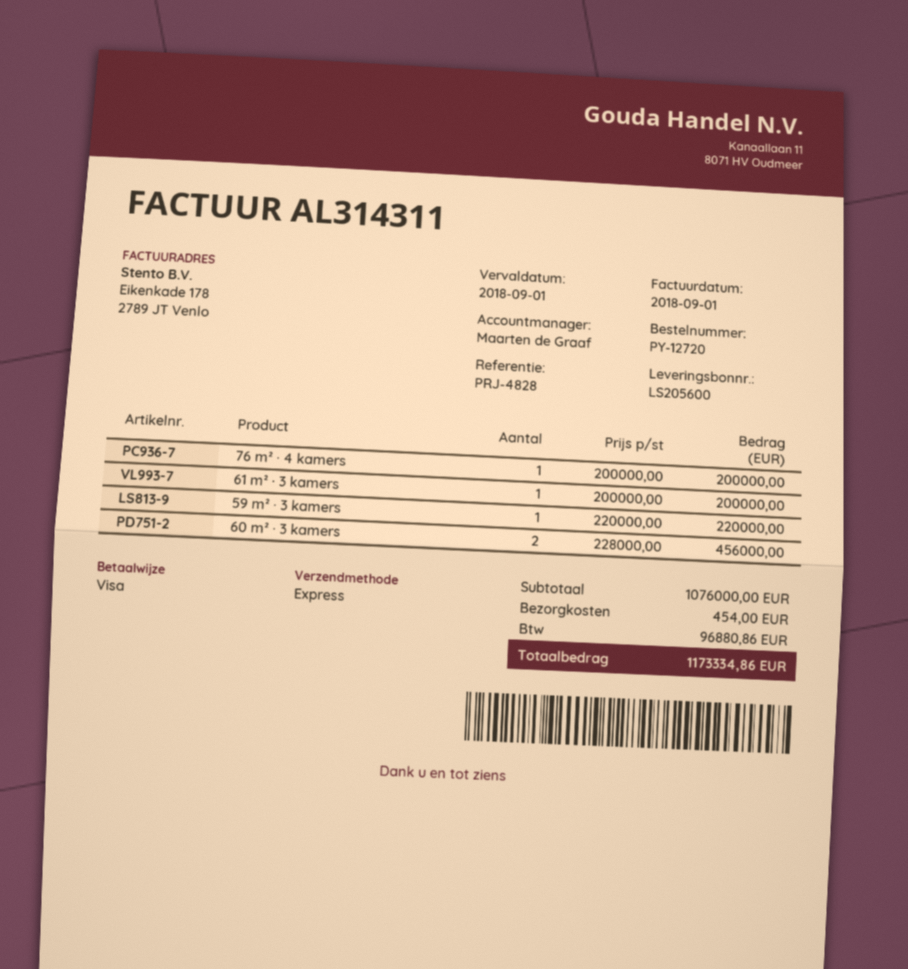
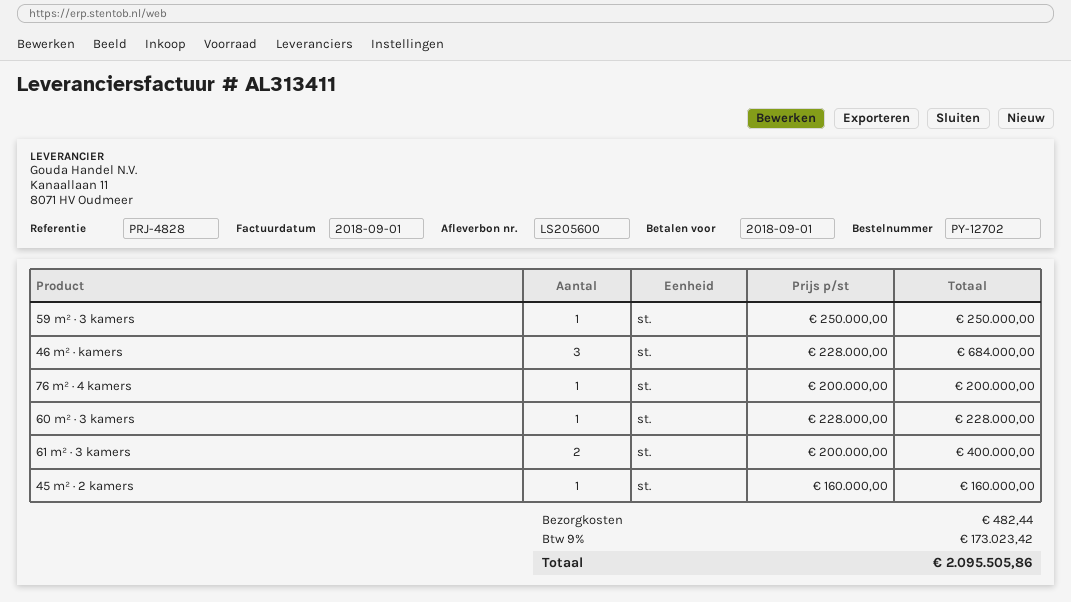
order number: PY-12720 -> PY-12702
invoice number: AL314311 -> AL313411
61 m² · 3 kamers: 1 x 200000.00 = 200000.00 -> 2 x 200000.00 = 400000.00
59 m² · 3 kamers: 1 x 220000.00 = 220000.00 -> 1 x 250000.00 = 250000.00
60 m² · 3 kamers: 2 x 228000.00 = 456000.00 -> 1 x 228000.00 = 228000.00
46 m² · kamers: none -> 3 x 228000.00 = 684000.00
45 m² · 2 kamers: none -> 1 x 160000.00 = 160000.00
shipping: 454.00 -> 482.44
tax: 96880.86 -> 173023.42
total: 1173334.86 -> 2095505.86

